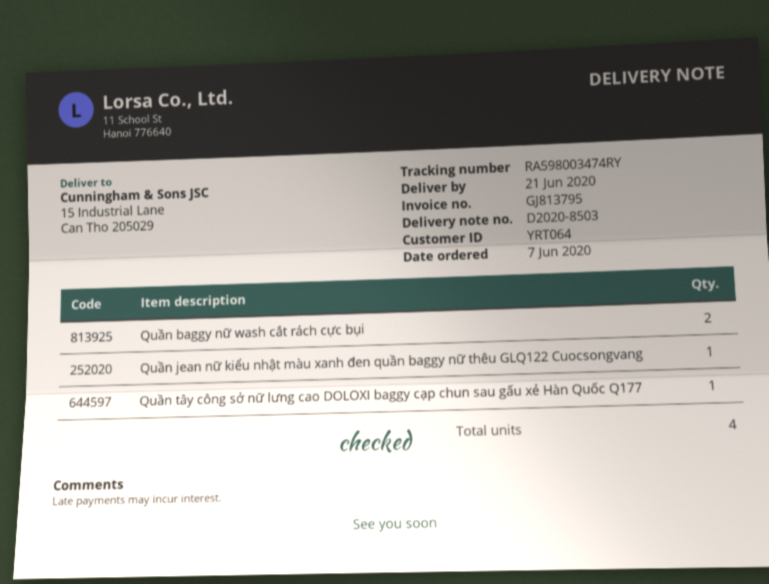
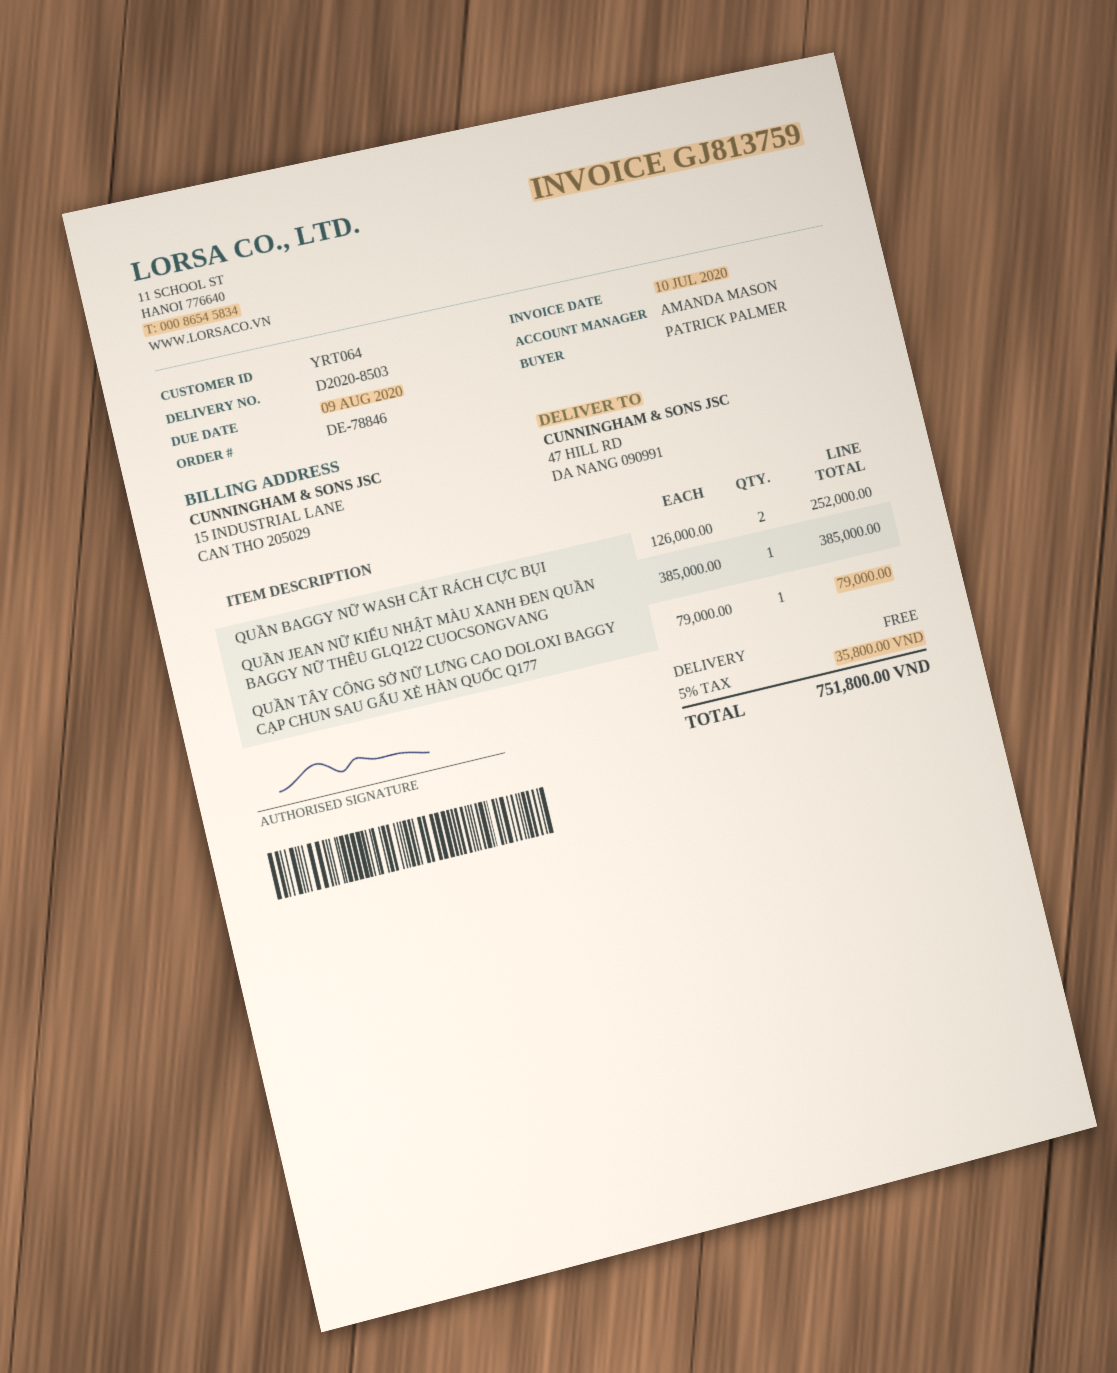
invoice number: GJ813795 -> GJ813759
ship to: 15 Industrial Lane, Can Tho 205029 -> 47 HILL RD, DA NANG 090991

